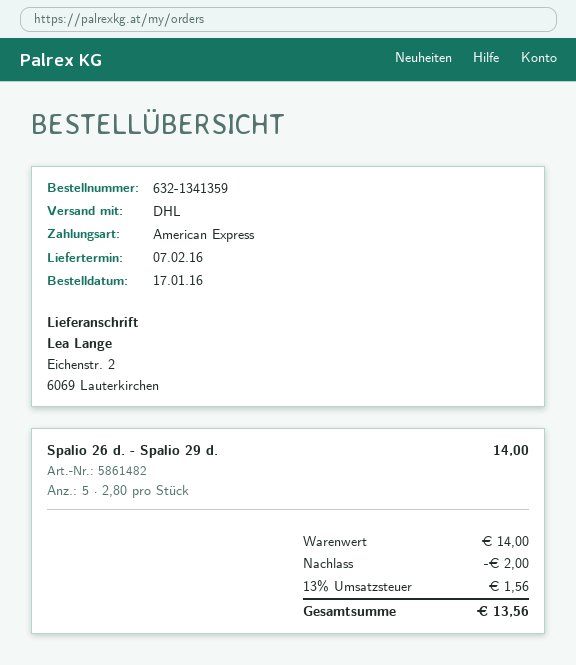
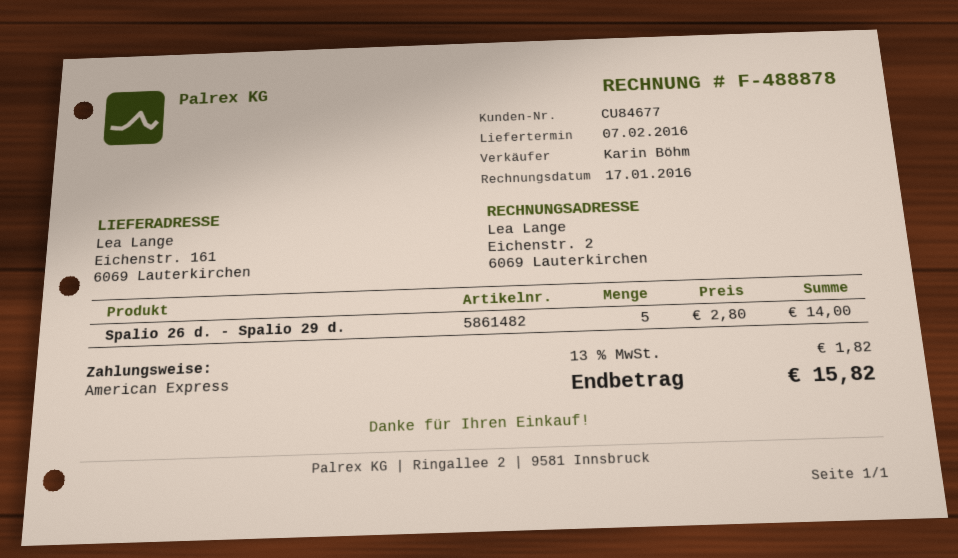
ship to: Eichenstr. 2, 6069 Lauterkirchen -> Eichenstr. 161, 6069 Lauterkirchen
discount: 2.00 -> none
tax: 13% = 1.56 -> 13% = 1.82
total: 13.56 -> 15.82

